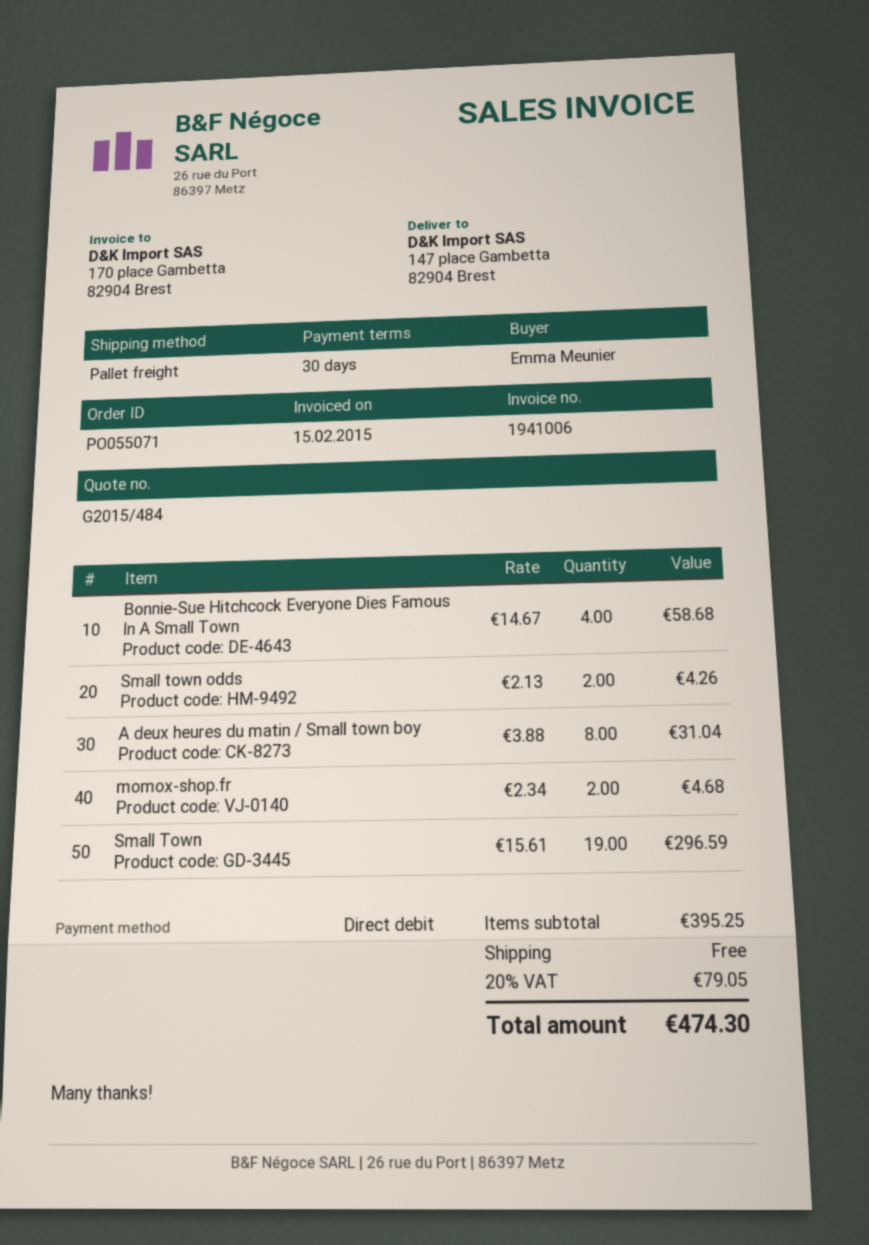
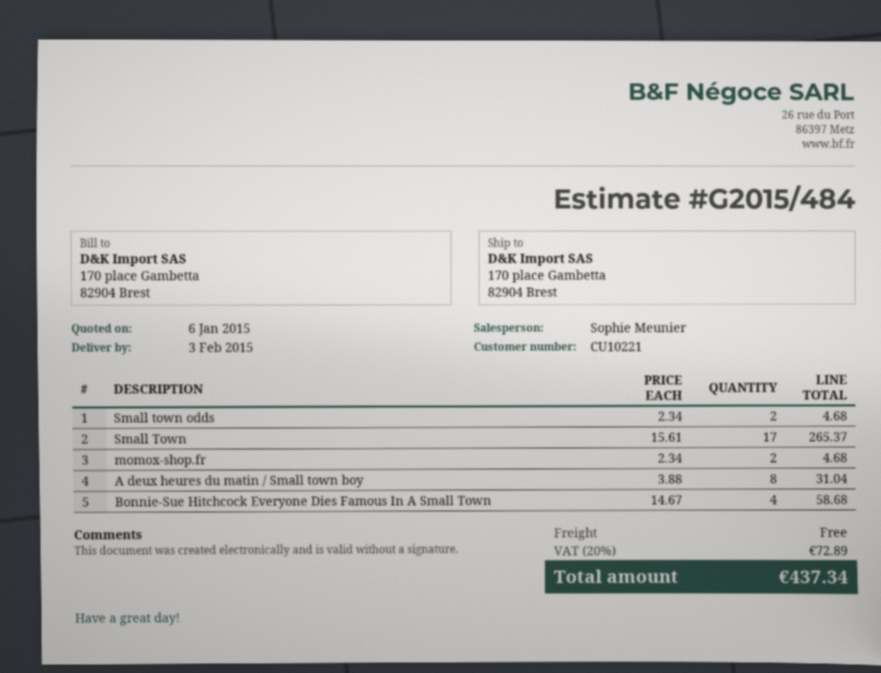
ship to: 147 place Gambetta, 82904 Brest -> 170 place Gambetta, 82904 Brest
Small town odds: 2 x 2.13 = 4.26 -> 2 x 2.34 = 4.68
Small Town: 19 x 15.61 = 296.59 -> 17 x 15.61 = 265.37
tax: 20% = 79.05 -> 20% = 72.89
total: 474.30 -> 437.34

